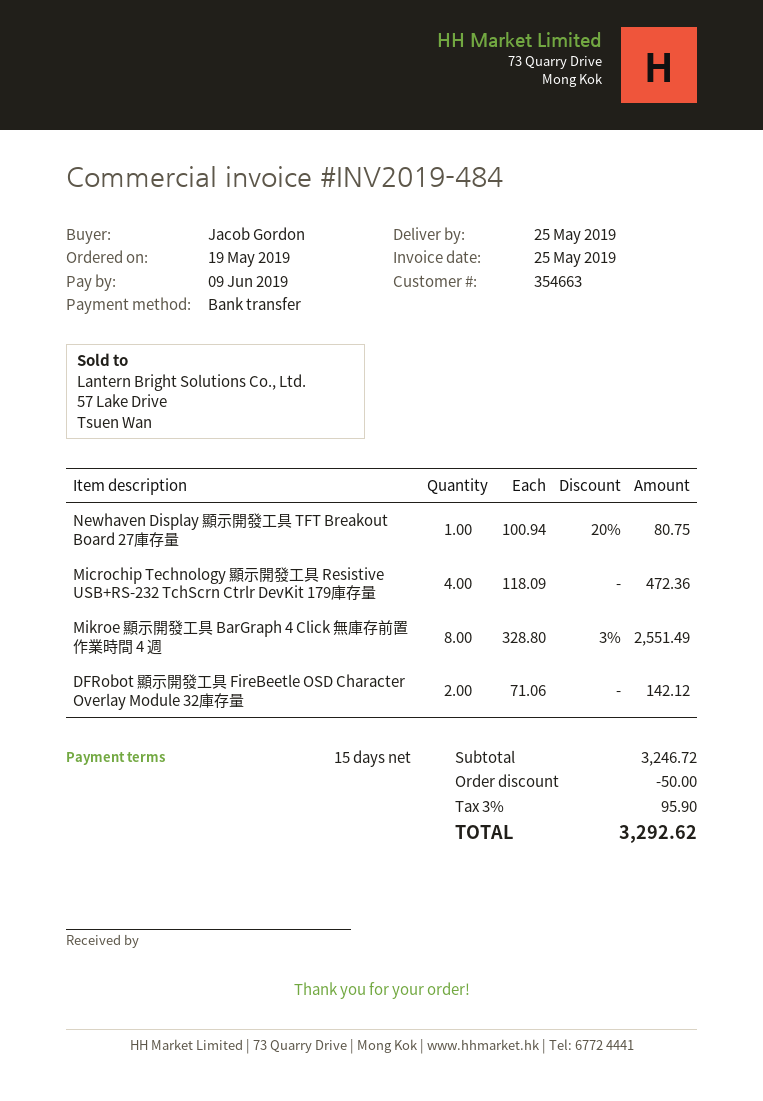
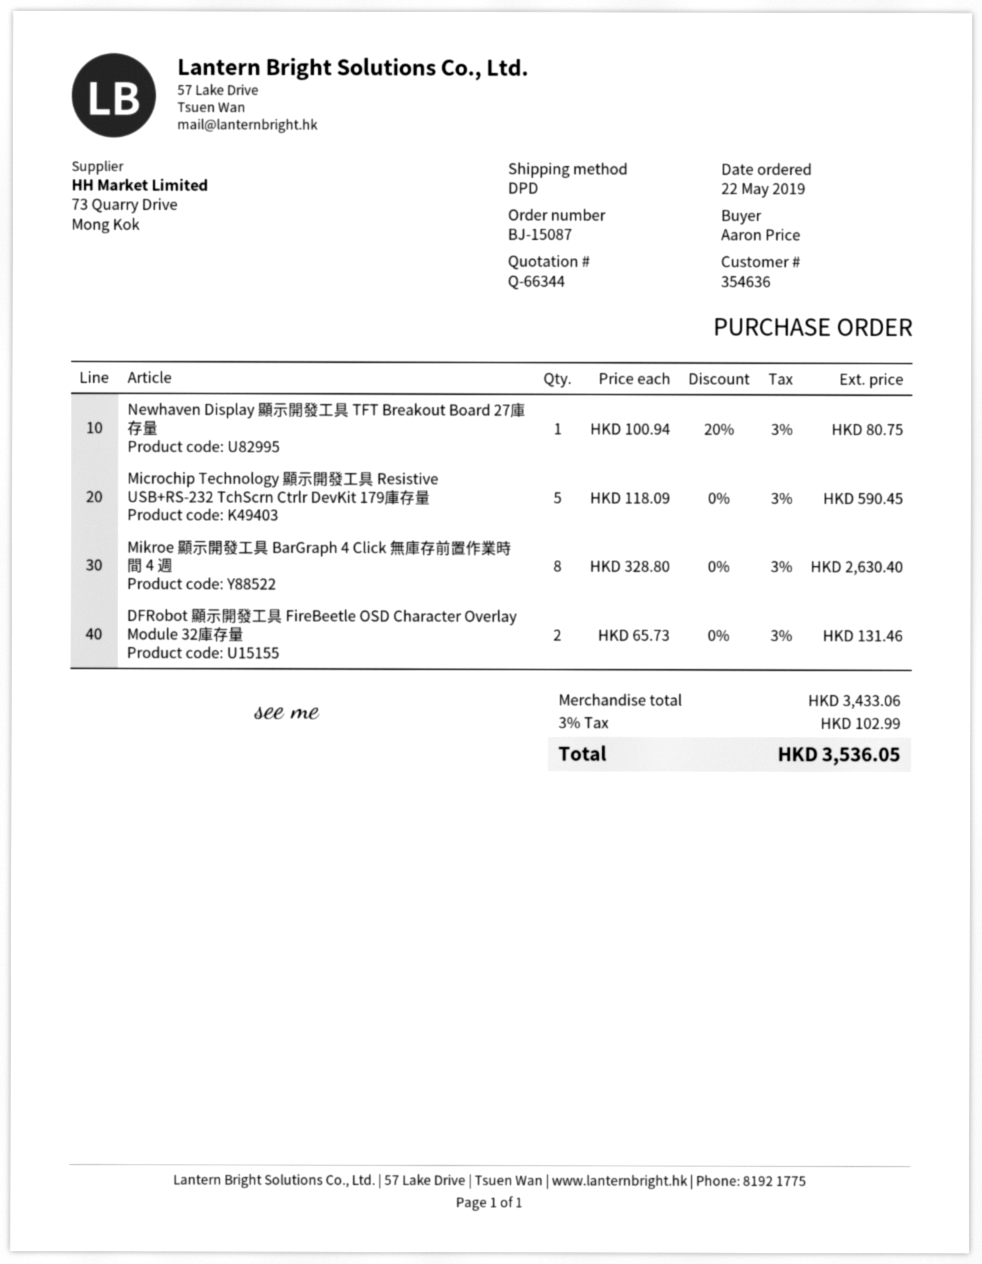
order date: 2019-05-19 -> 2019-05-22
customer number: 354663 -> 354636
ordered by: Jacob Gordon -> Aaron Price
Microchip Technology 顯示開發工具 Resistive USB+RS-232 TchScrn Ctrlr DevKit 179庫存量: 4 x 118.09 = 472.36 -> 5 x 118.09 = 590.45
Mikroe 顯示開發工具 BarGraph 4 Click 無庫存前置作業時間 4 週: 8 x 328.80 - 3% = 2551.49 -> 8 x 328.80 = 2630.40
DFRobot 顯示開發工具 FireBeetle OSD Character Overlay Module 32庫存量: 2 x 71.06 = 142.12 -> 2 x 65.73 = 131.46
subtotal: 3246.72 -> 3433.06
discount: 50.00 -> none
tax: 3% = 95.90 -> 3% = 102.99
total: 3292.62 -> 3536.05

